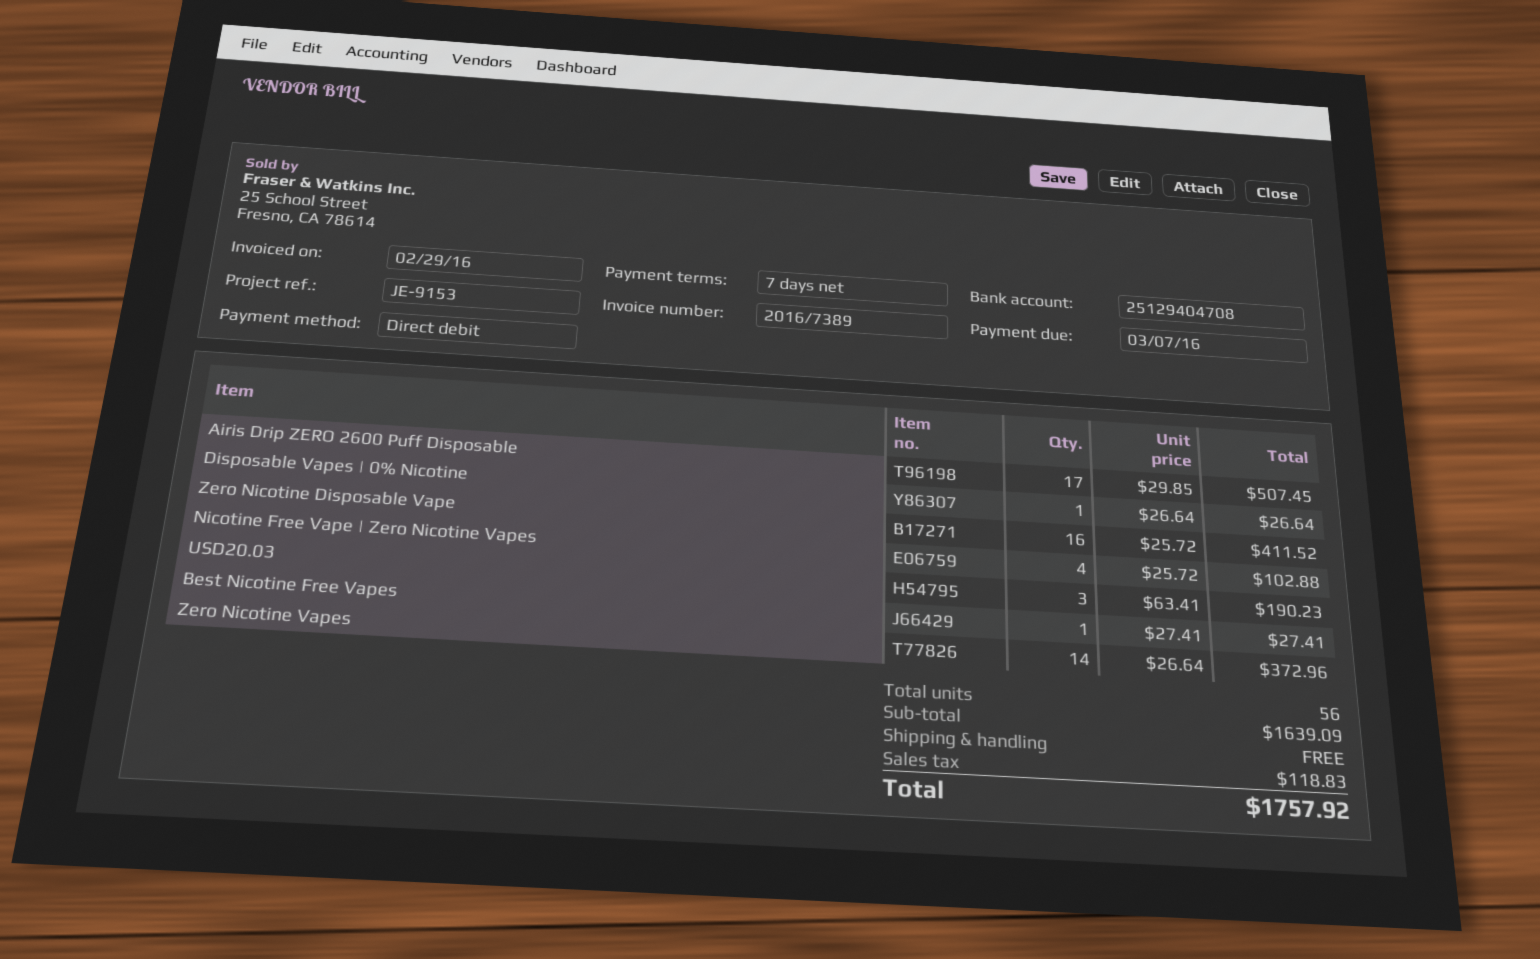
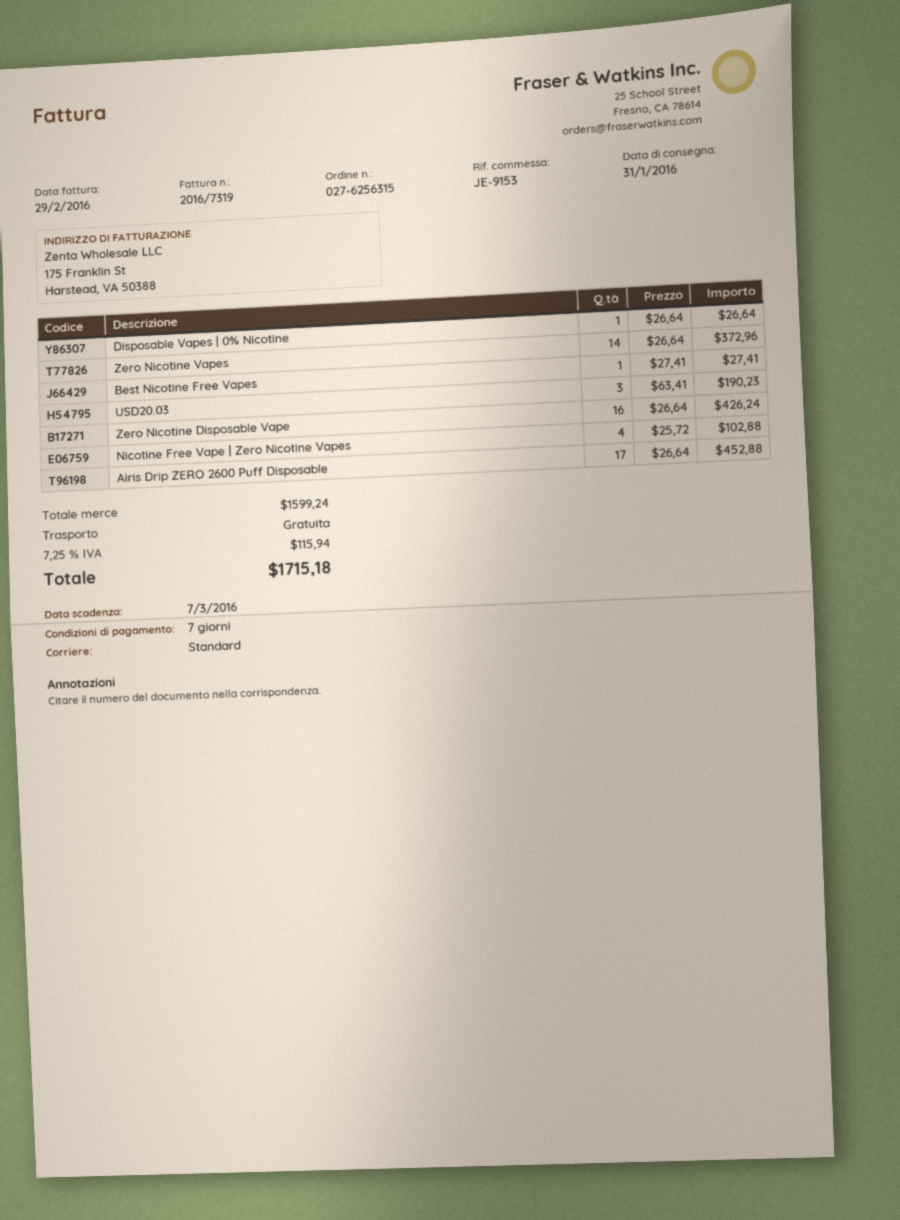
invoice number: 2016/7389 -> 2016/7319
Airis Drip ZERO 2600 Puff Disposable: 17 x 29.85 = 507.45 -> 17 x 26.64 = 452.88
Zero Nicotine Disposable Vape: 16 x 25.72 = 411.52 -> 16 x 26.64 = 426.24
subtotal: 1639.09 -> 1599.24
tax: 118.83 -> 115.94
total: 1757.92 -> 1715.18

